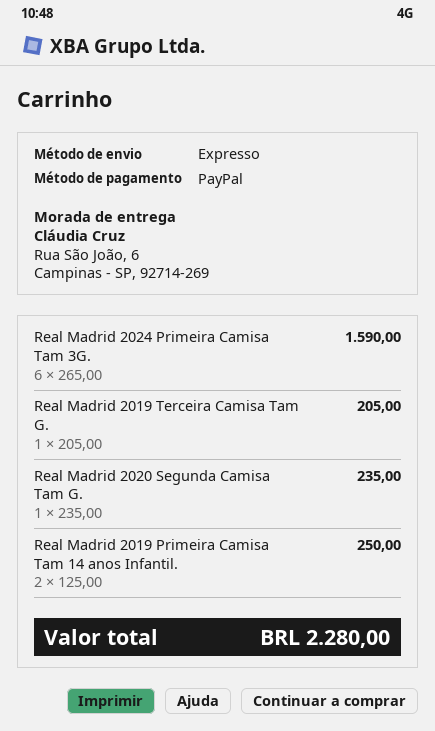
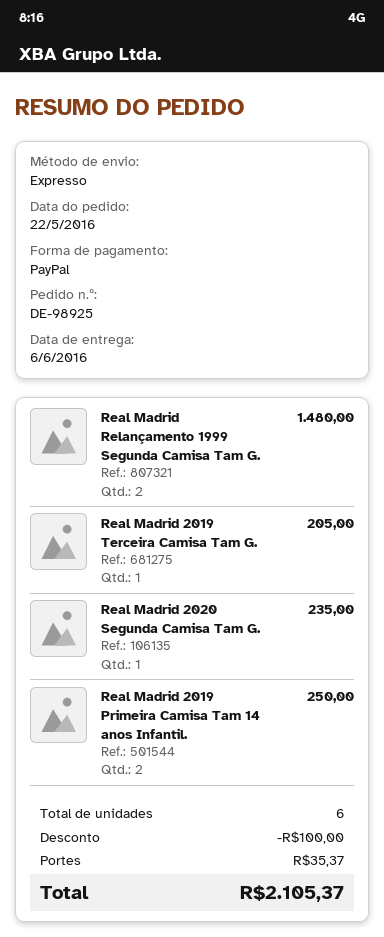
Real Madrid 2024 Primeira Camisa Tam 3G.: 6 for 1590.00 -> none
Real Madrid Relançamento 1999 Segunda Camisa Tam G.: none -> 2 for 1480.00
discount: none -> 100.00
shipping: none -> 35.37
total: 2280.00 -> 2105.37

